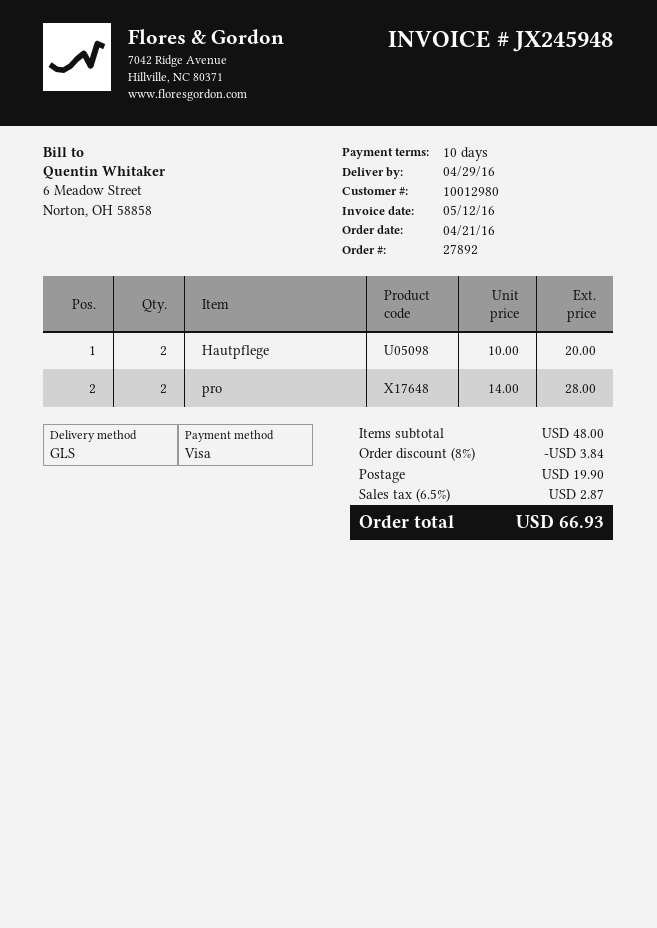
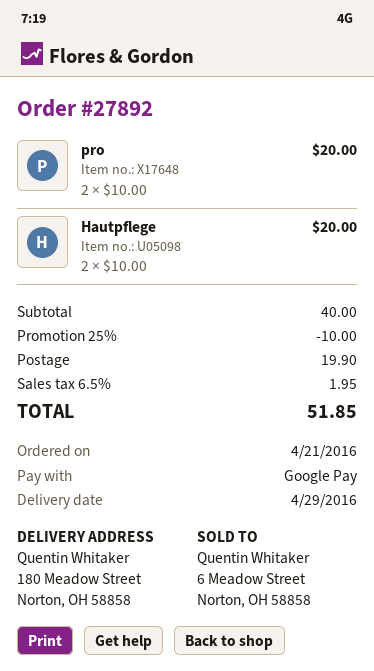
payment method: Visa -> Google Pay
pro: 2 x 14.00 = 28.00 -> 2 x 10.00 = 20.00
subtotal: 48.00 -> 40.00
discount: 8% = 3.84 -> 25% = 10.00
tax: 6.5% = 2.87 -> 6.5% = 1.95
total: 66.93 -> 51.85

